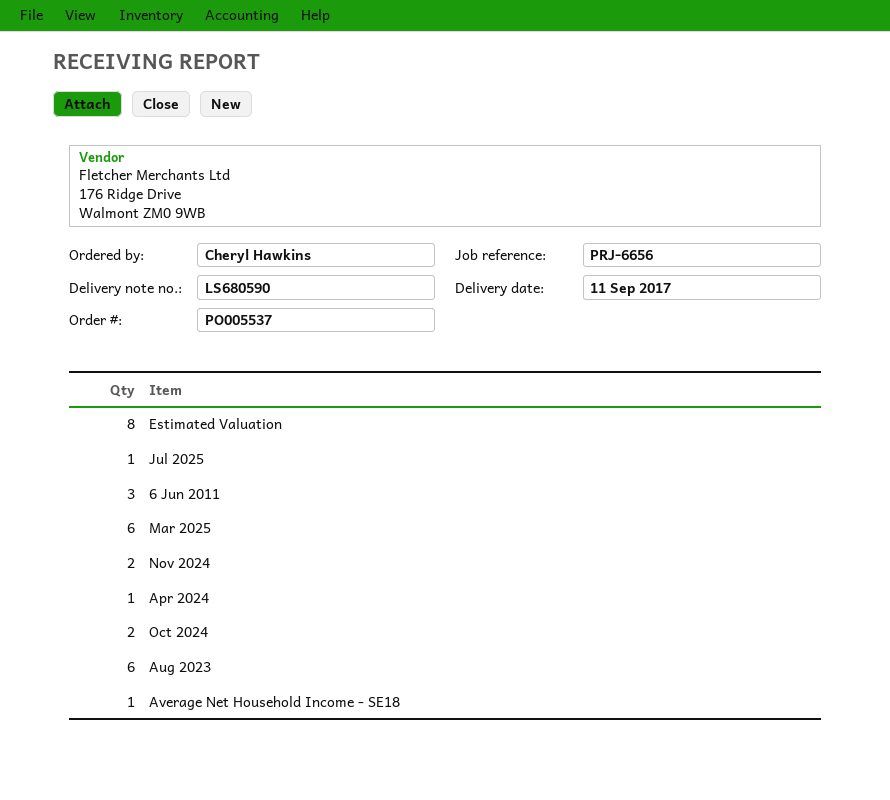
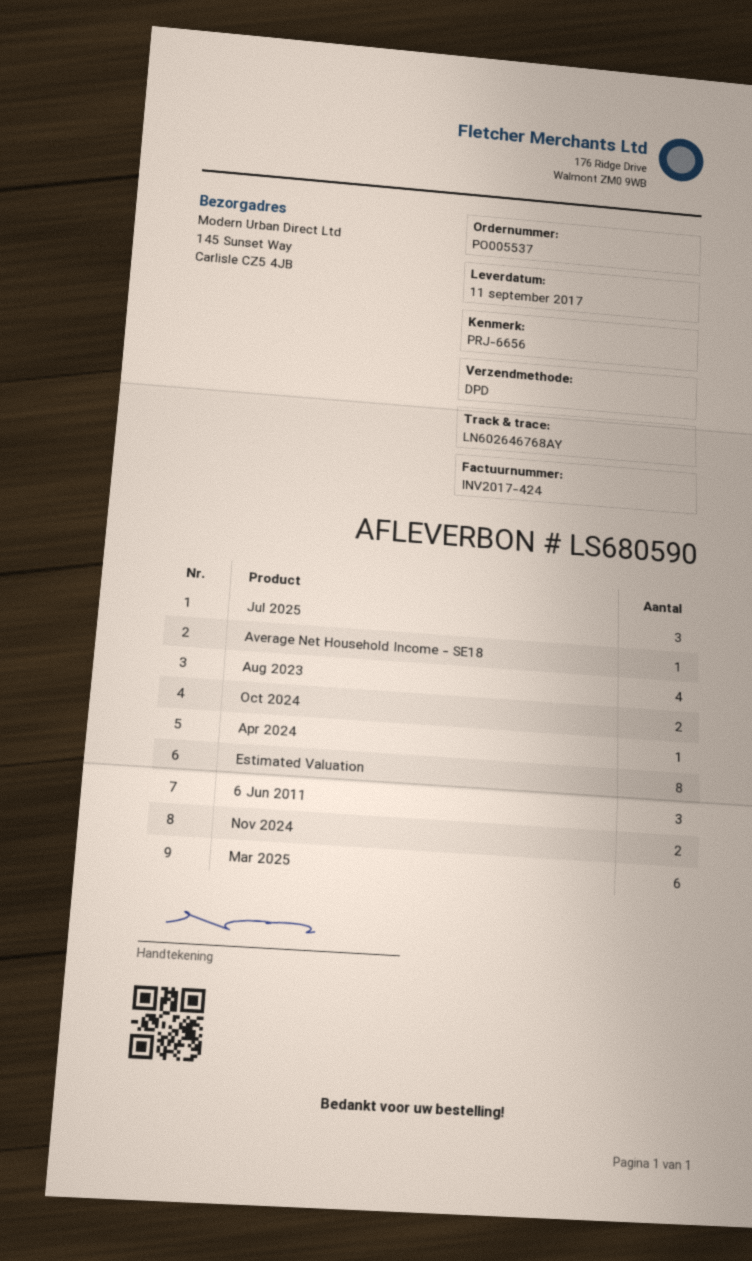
Jul 2025: 1 -> 3
Aug 2023: 6 -> 4

